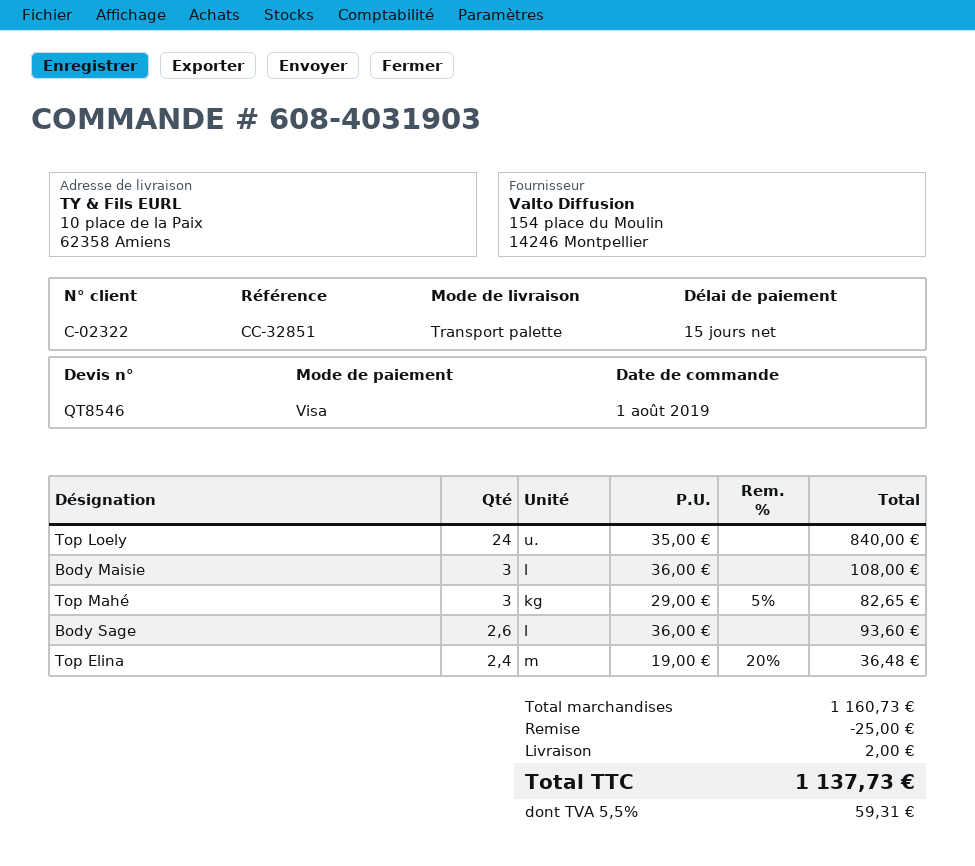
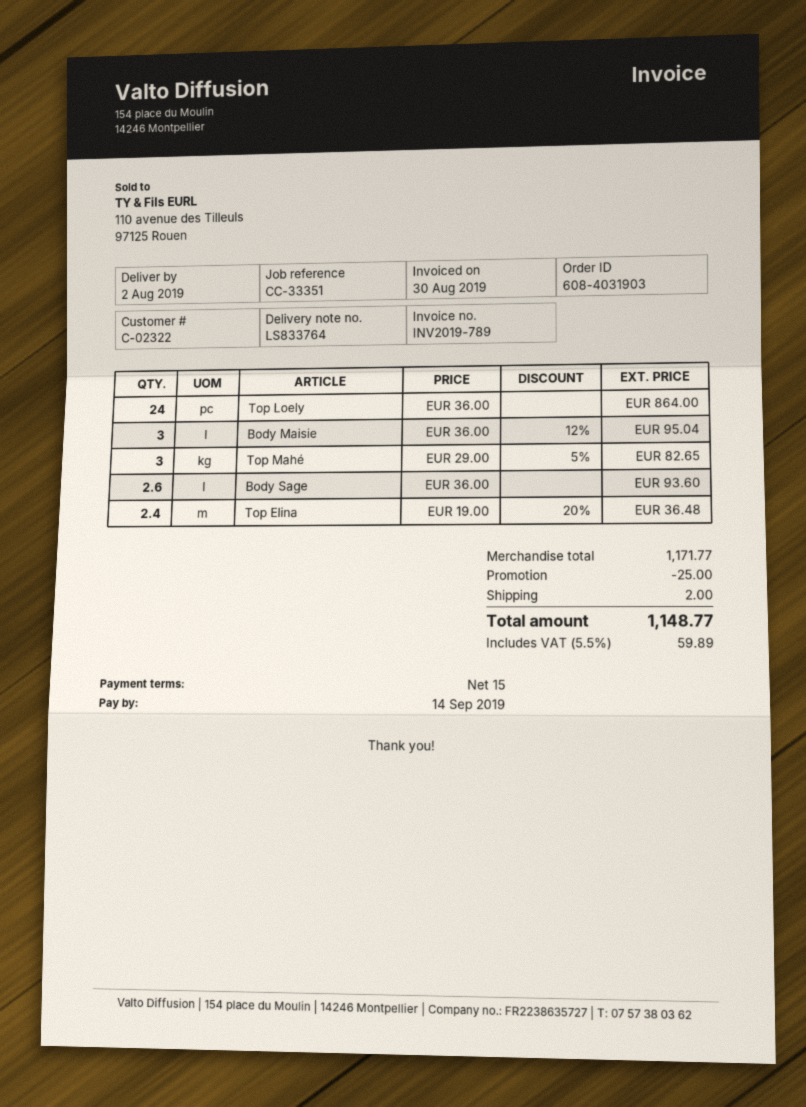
reference: CC-32851 -> CC-33351
Top Loely: 24 x 35.00 = 840.00 -> 24 x 36.00 = 864.00
Body Maisie: 3 x 36.00 = 108.00 -> 3 x 36.00 - 12% = 95.04
subtotal: 1160.73 -> 1171.77
tax: 5.5% = 59.31 -> 5.5% = 59.89
total: 1137.73 -> 1148.77

